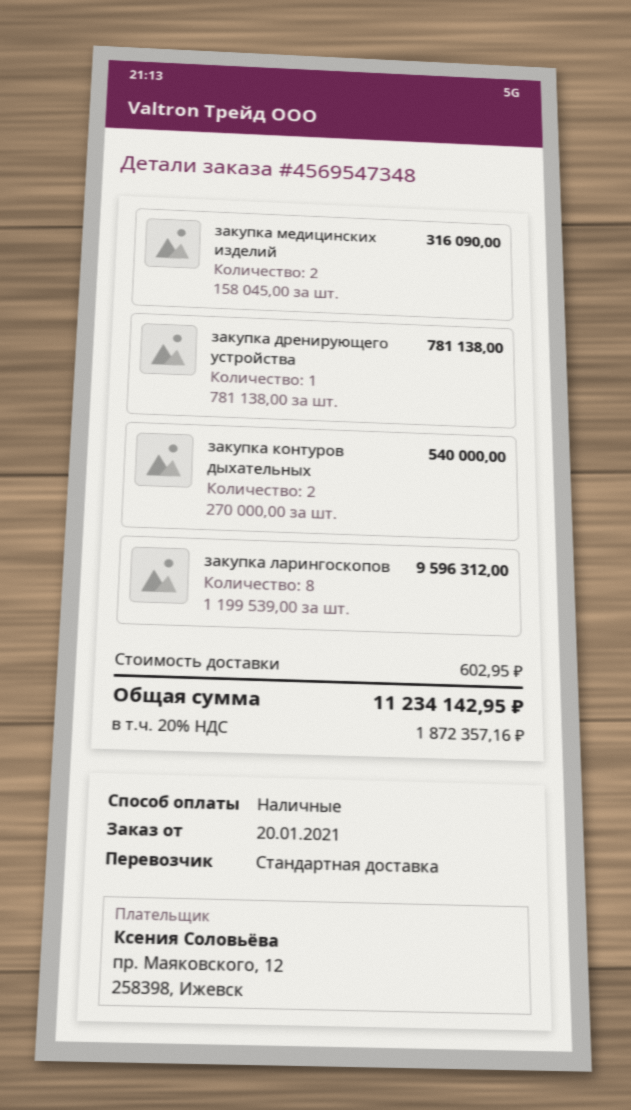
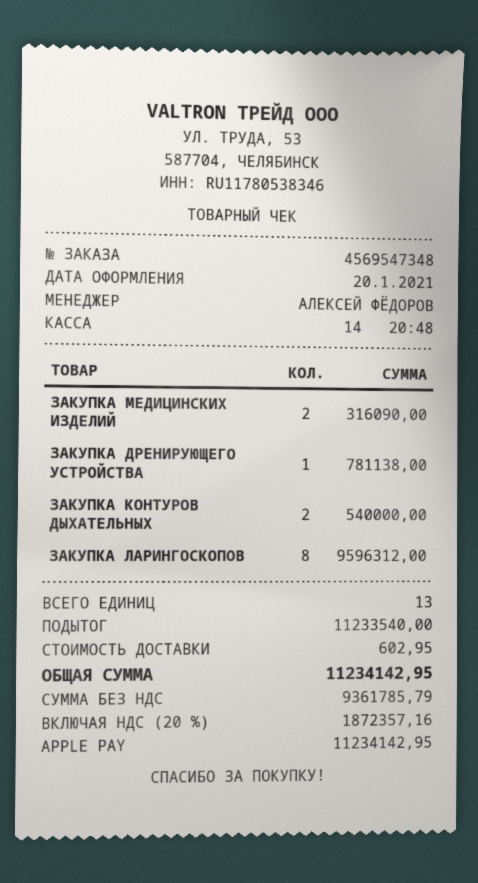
payment method: cash -> Apple Pay

